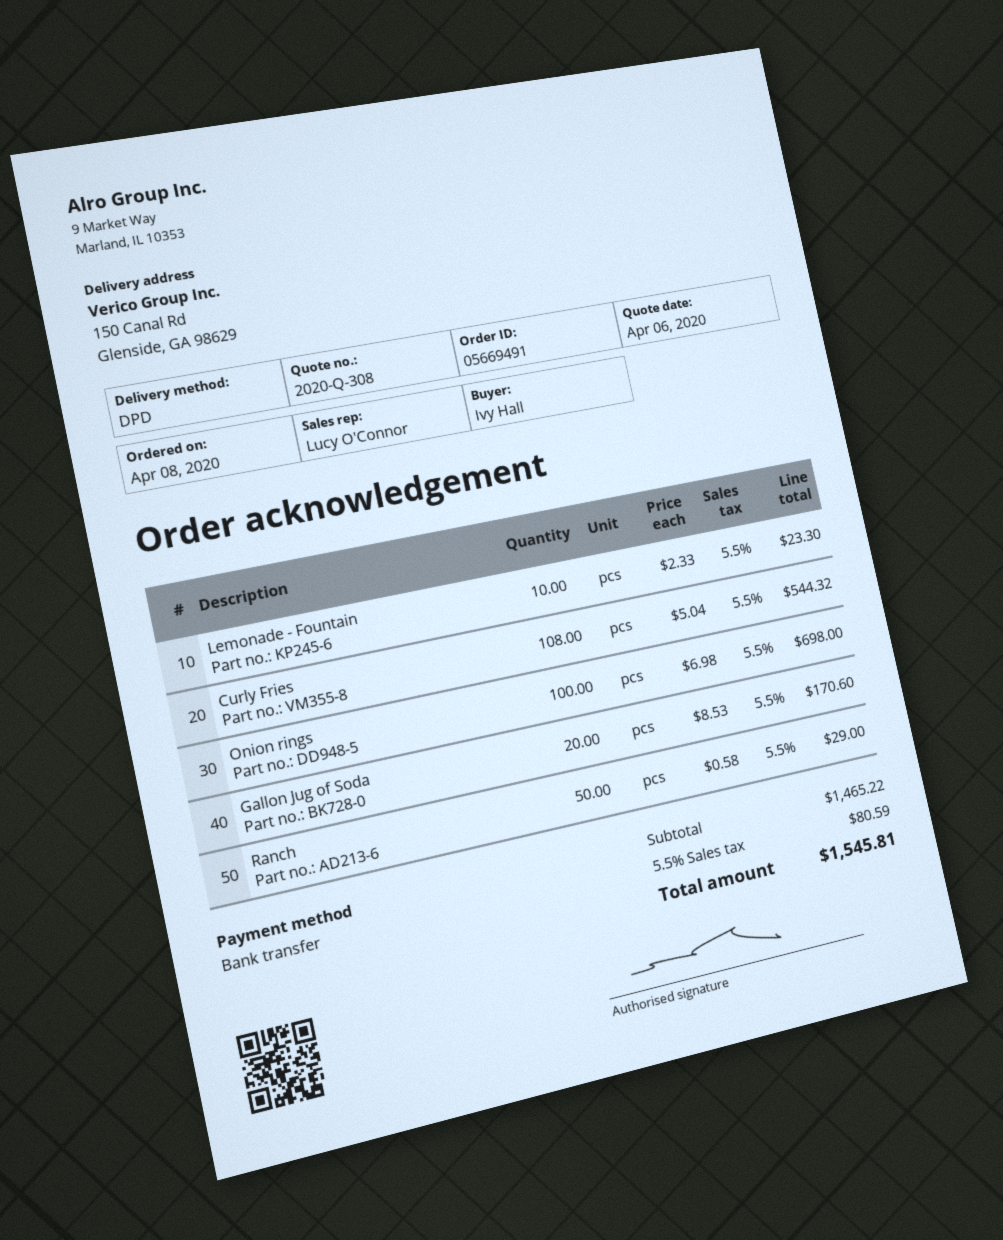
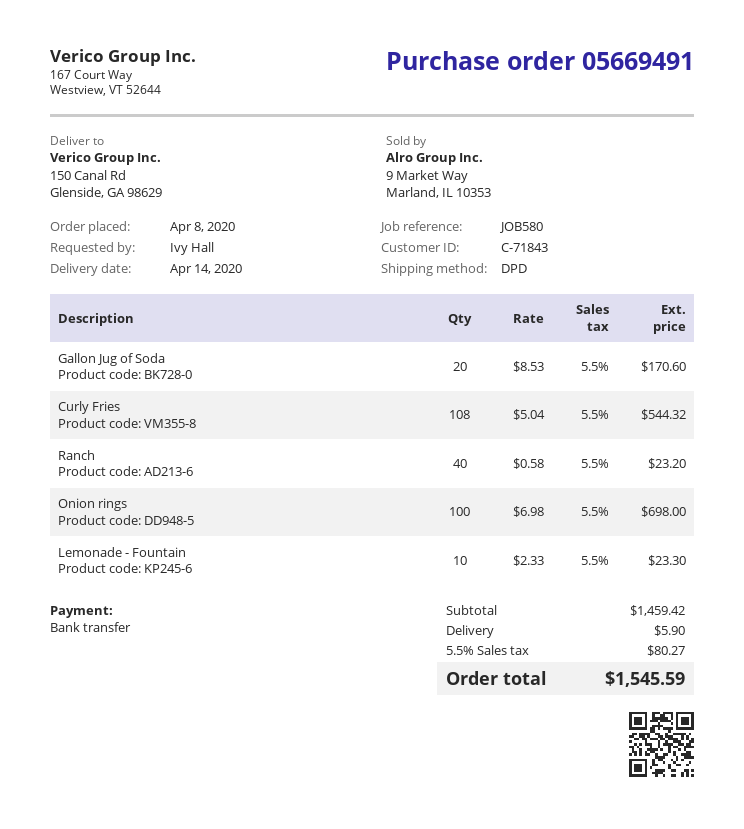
Ranch: 50 x 0.58 = 29.00 -> 40 x 0.58 = 23.20
subtotal: 1465.22 -> 1459.42
shipping: none -> 5.90
tax: 5.5% = 80.59 -> 5.5% = 80.27
total: 1545.81 -> 1545.59

